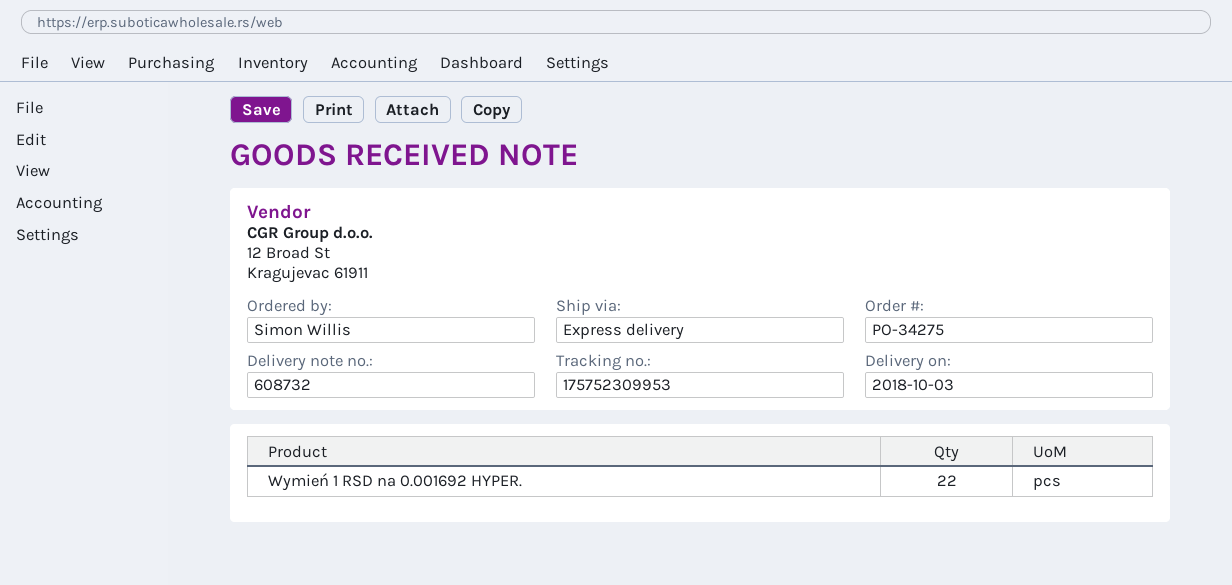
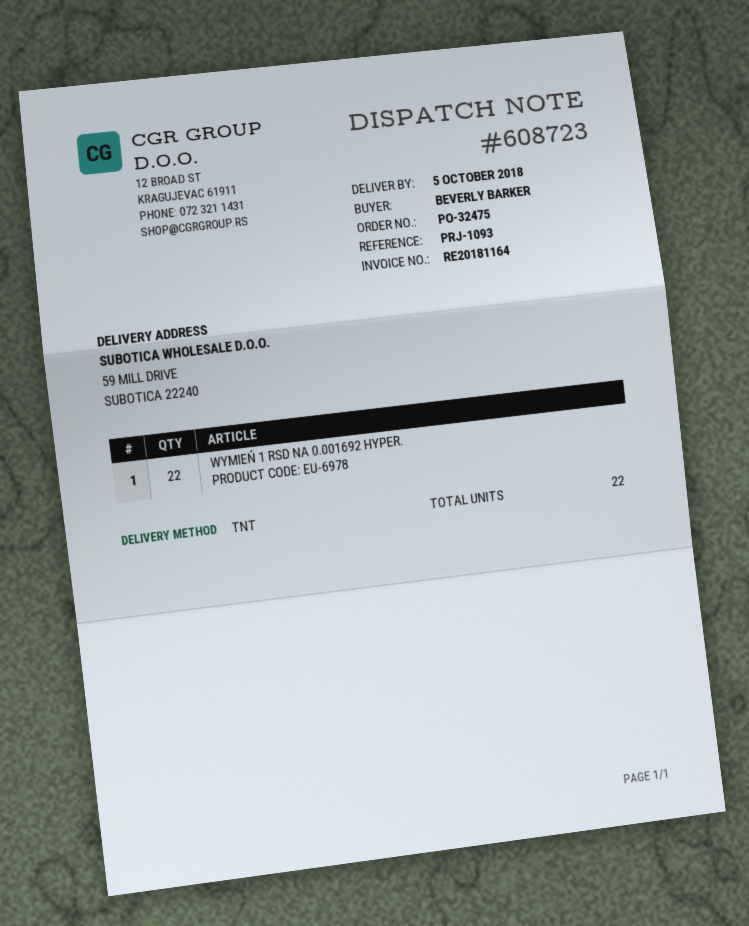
order number: PO-34275 -> PO-32475
delivery note number: 608732 -> 608723
delivery date: 2018-10-03 -> 2018-10-05
ordered by: Simon Willis -> BEVERLY BARKER
shipping method: express -> TNT

